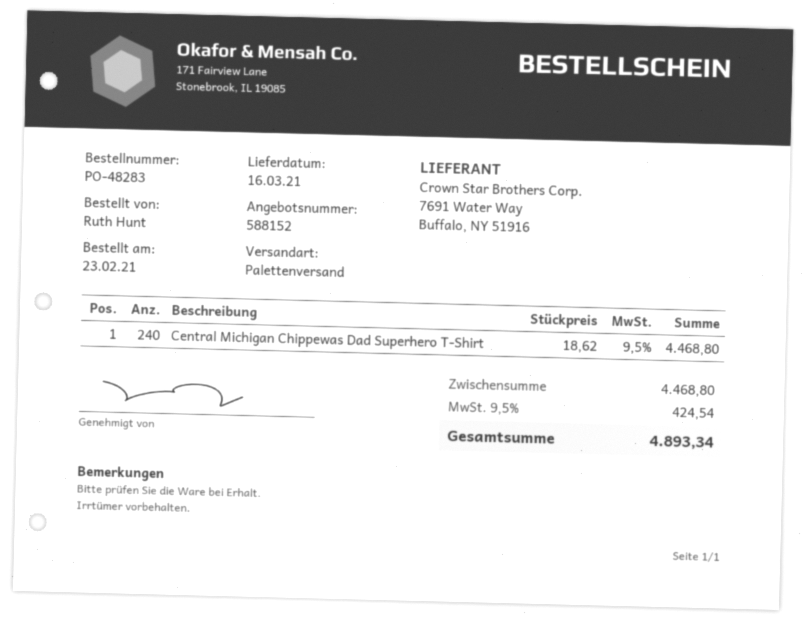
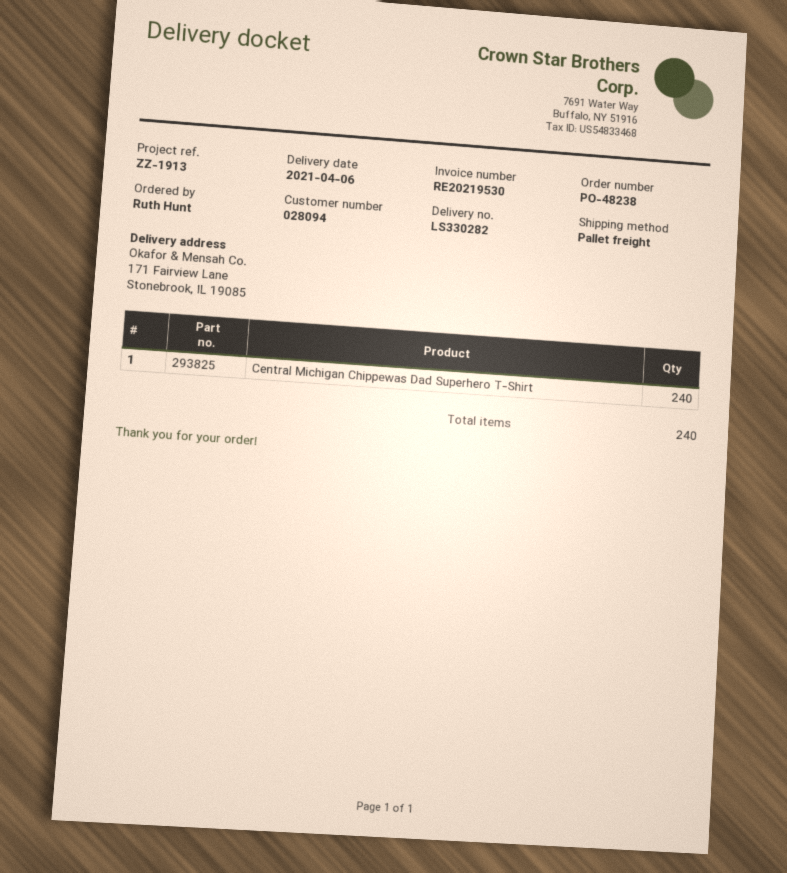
order number: PO-48283 -> PO-48238
delivery date: 2021-03-16 -> 2021-04-06

